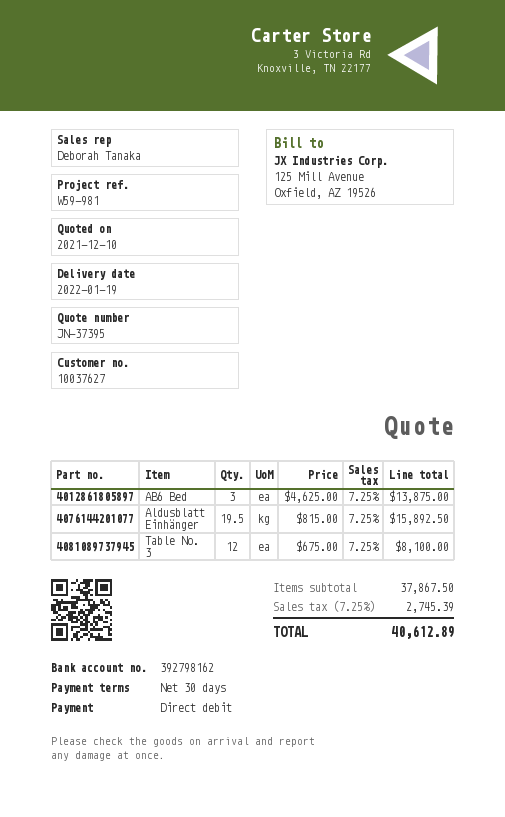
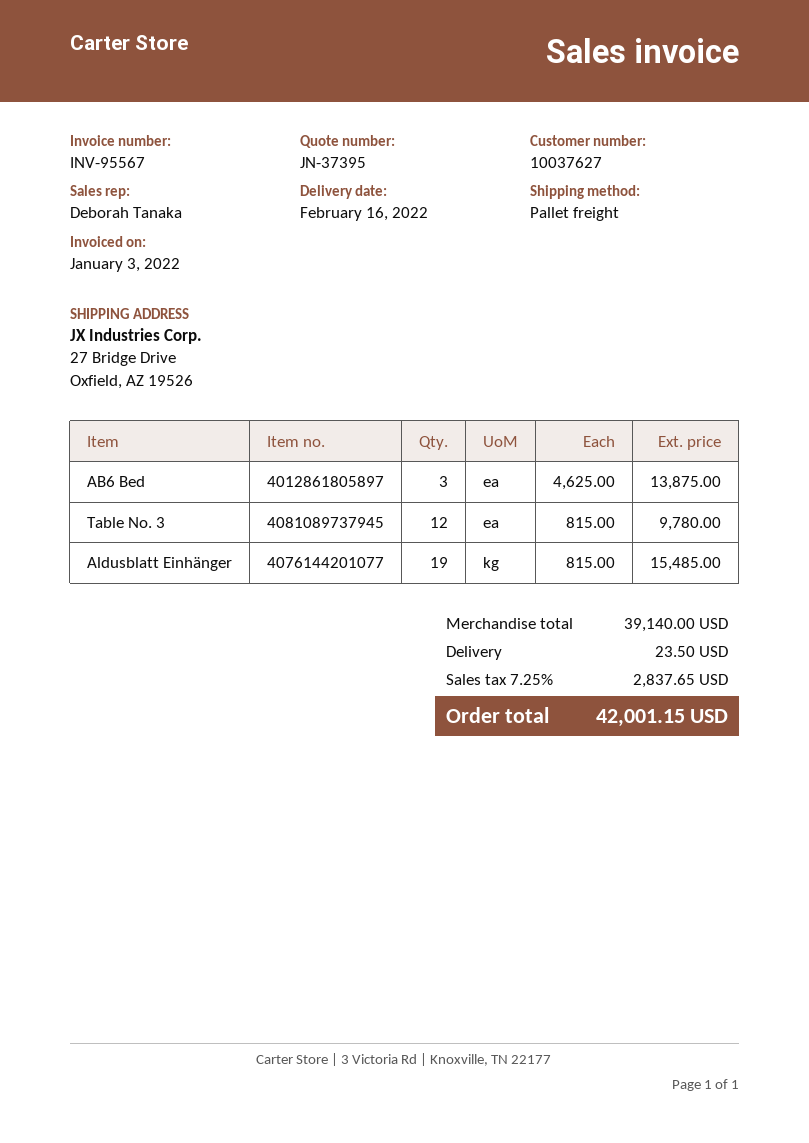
delivery date: 2022-01-19 -> 2022-02-16
Aldusblatt Einhänger: 19.5 x 815.00 = 15892.50 -> 19 x 815.00 = 15485.00
Table No. 3: 12 x 675.00 = 8100.00 -> 12 x 815.00 = 9780.00
subtotal: 37867.50 -> 39140.00
shipping: none -> 23.50
tax: 7.25% = 2745.39 -> 7.25% = 2837.65
total: 40612.89 -> 42001.15

